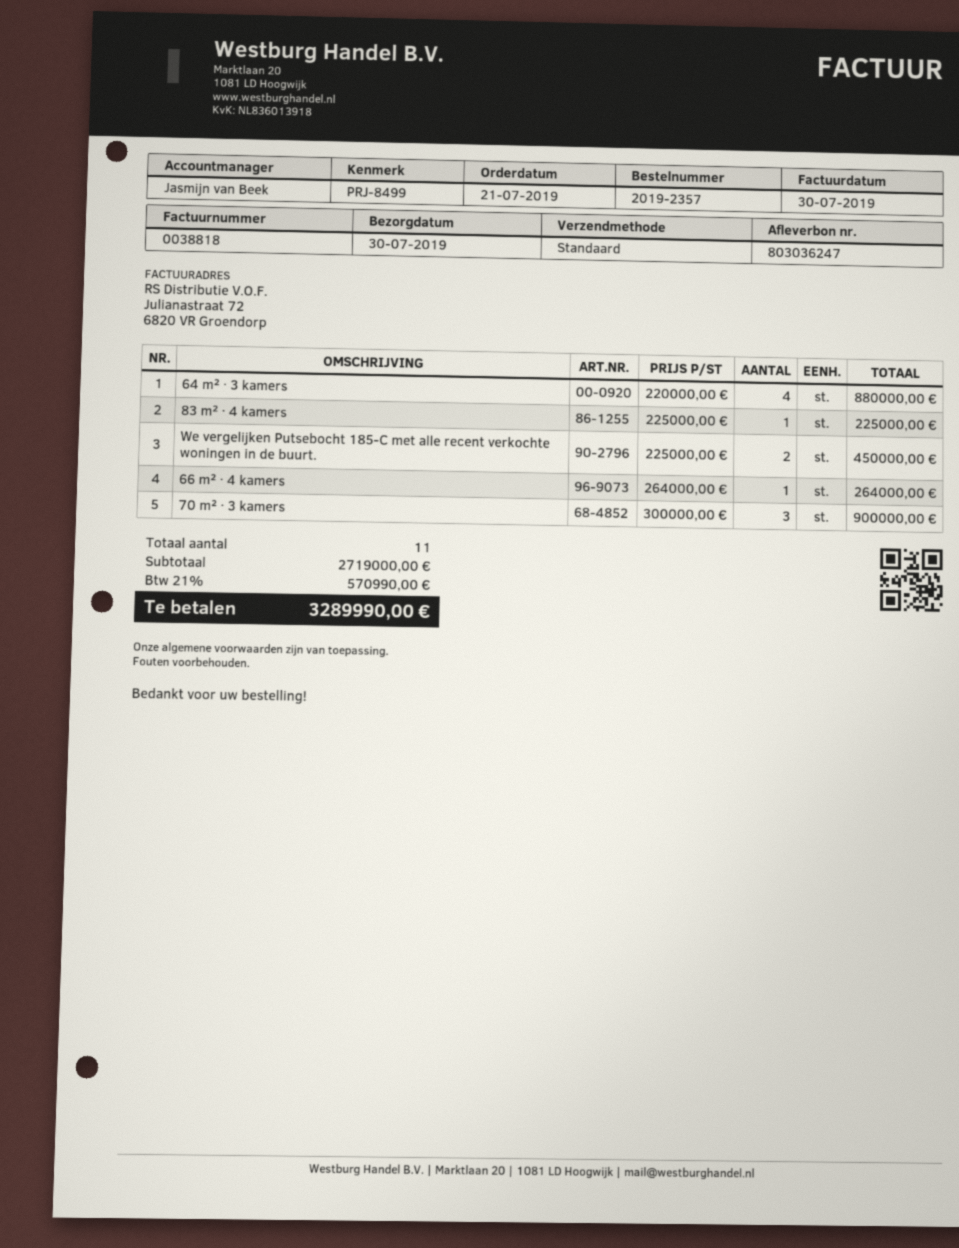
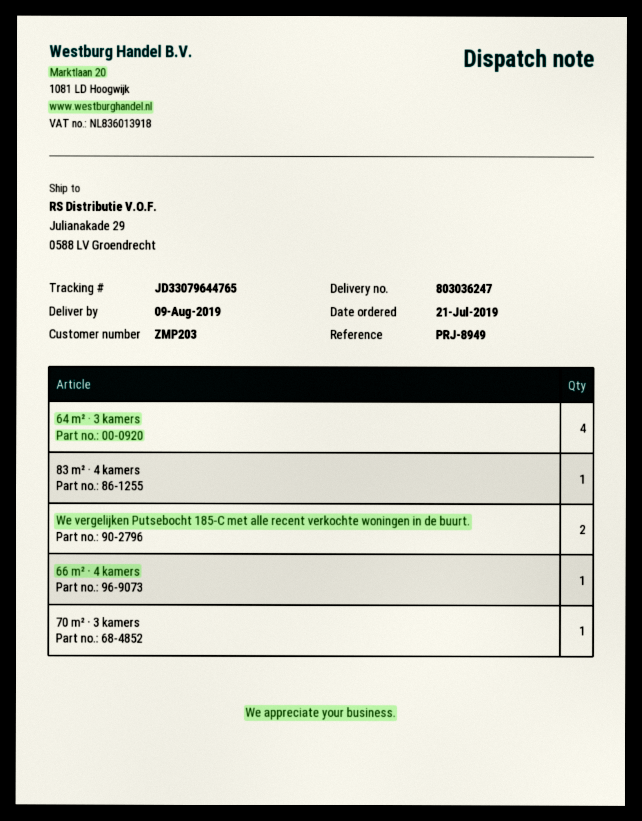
delivery date: 2019-07-30 -> 2019-08-09
reference: PRJ-8499 -> PRJ-8949
70 m² · 3 kamers: 3 -> 1

